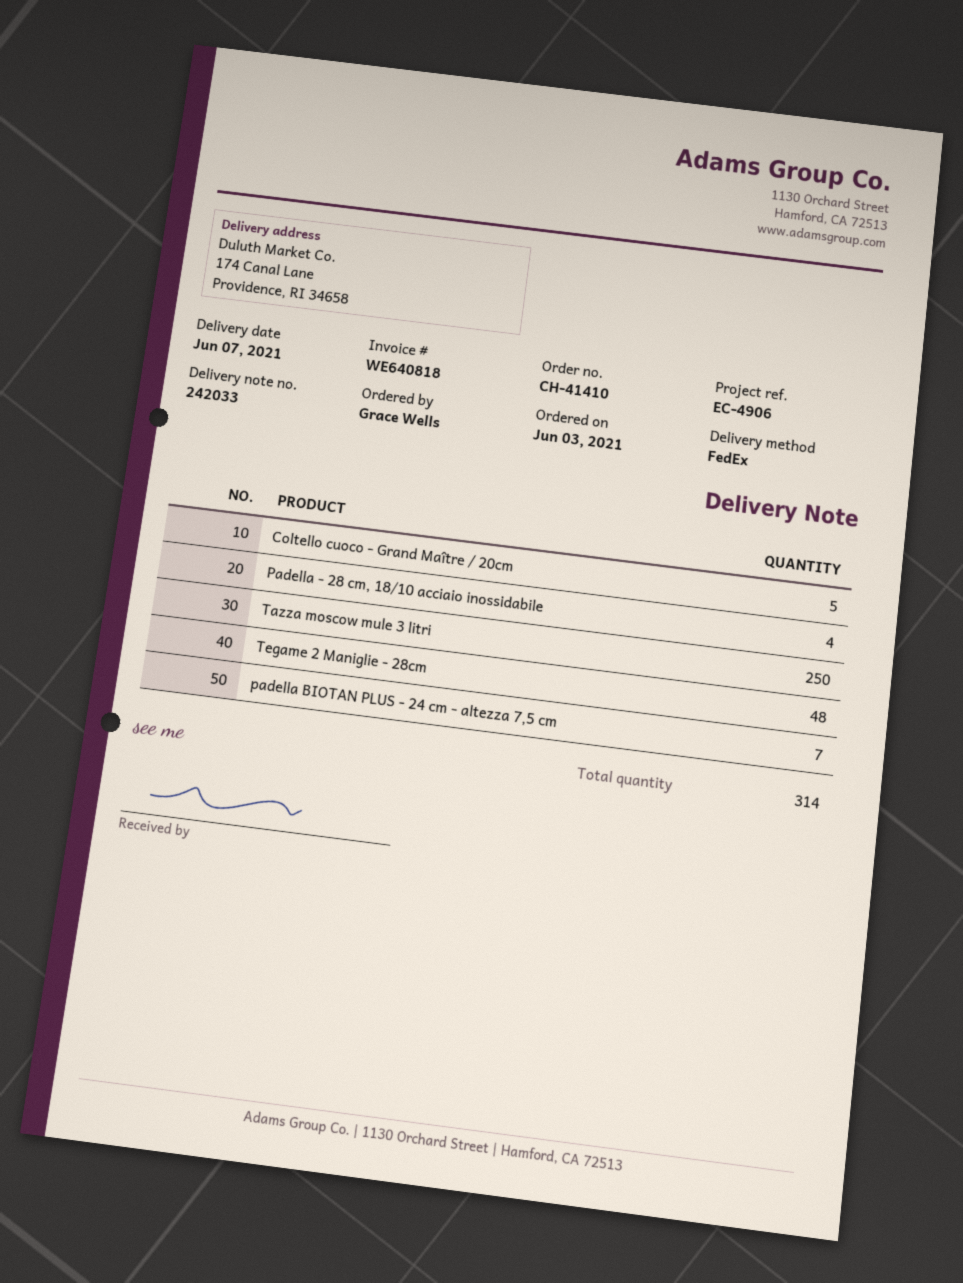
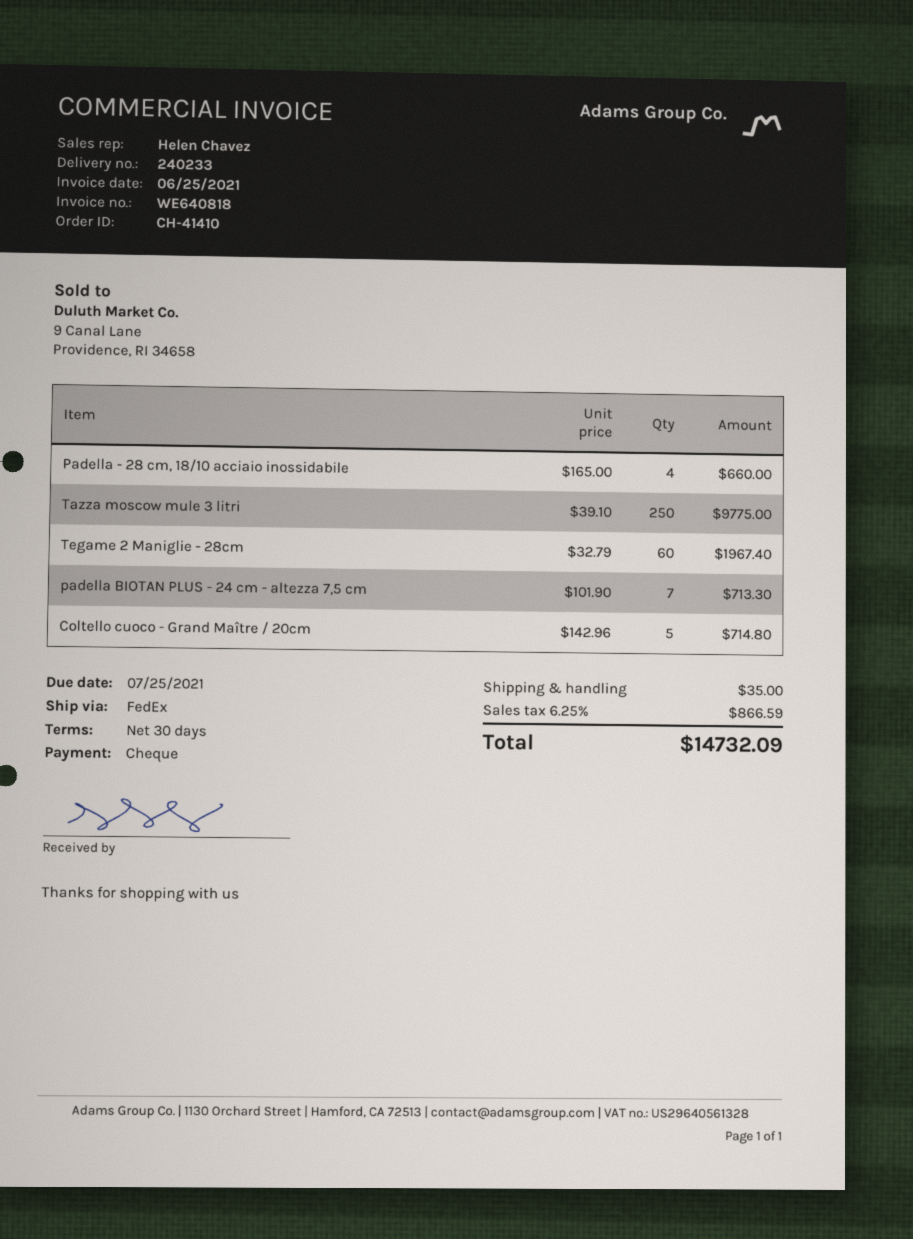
delivery note number: 242033 -> 240233
Tegame 2 Maniglie - 28cm: 48 -> 60

